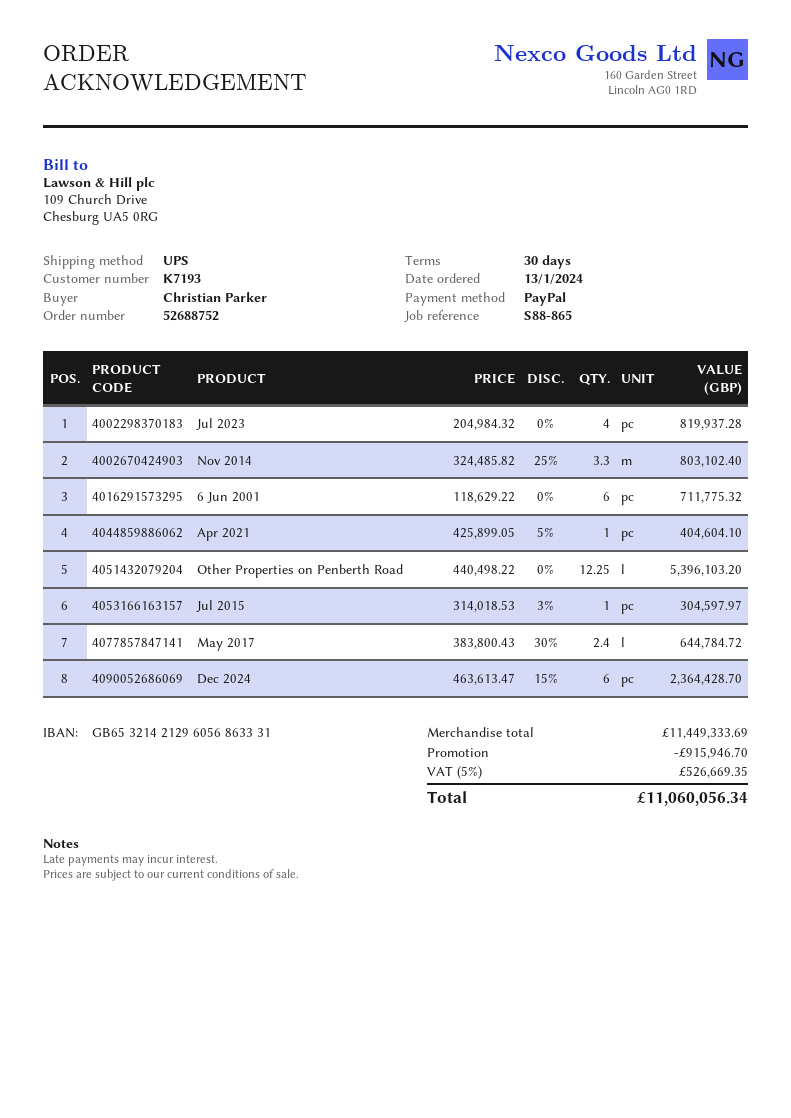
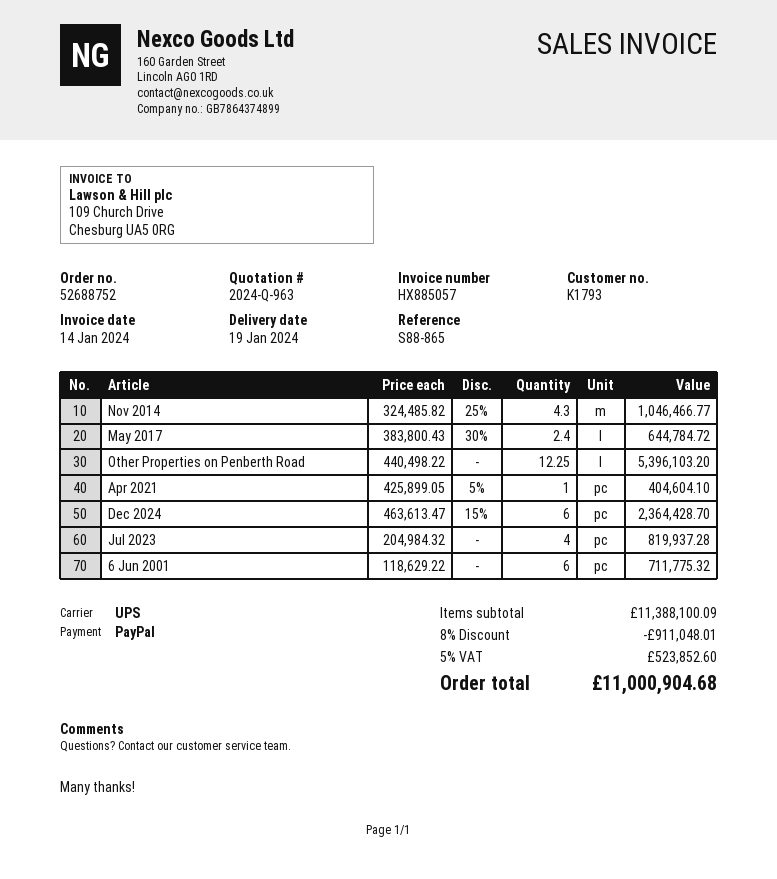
customer number: K7193 -> K1793
Nov 2014: 3.3 x 324485.82 - 25% = 803102.40 -> 4.3 x 324485.82 - 25% = 1046466.77
Jul 2015: 1 x 314018.53 - 3% = 304597.97 -> none
subtotal: 11449333.69 -> 11388100.09
discount: 915946.70 -> 911048.01
tax: 5% = 526669.35 -> 5% = 523852.60
total: 11060056.34 -> 11000904.68

